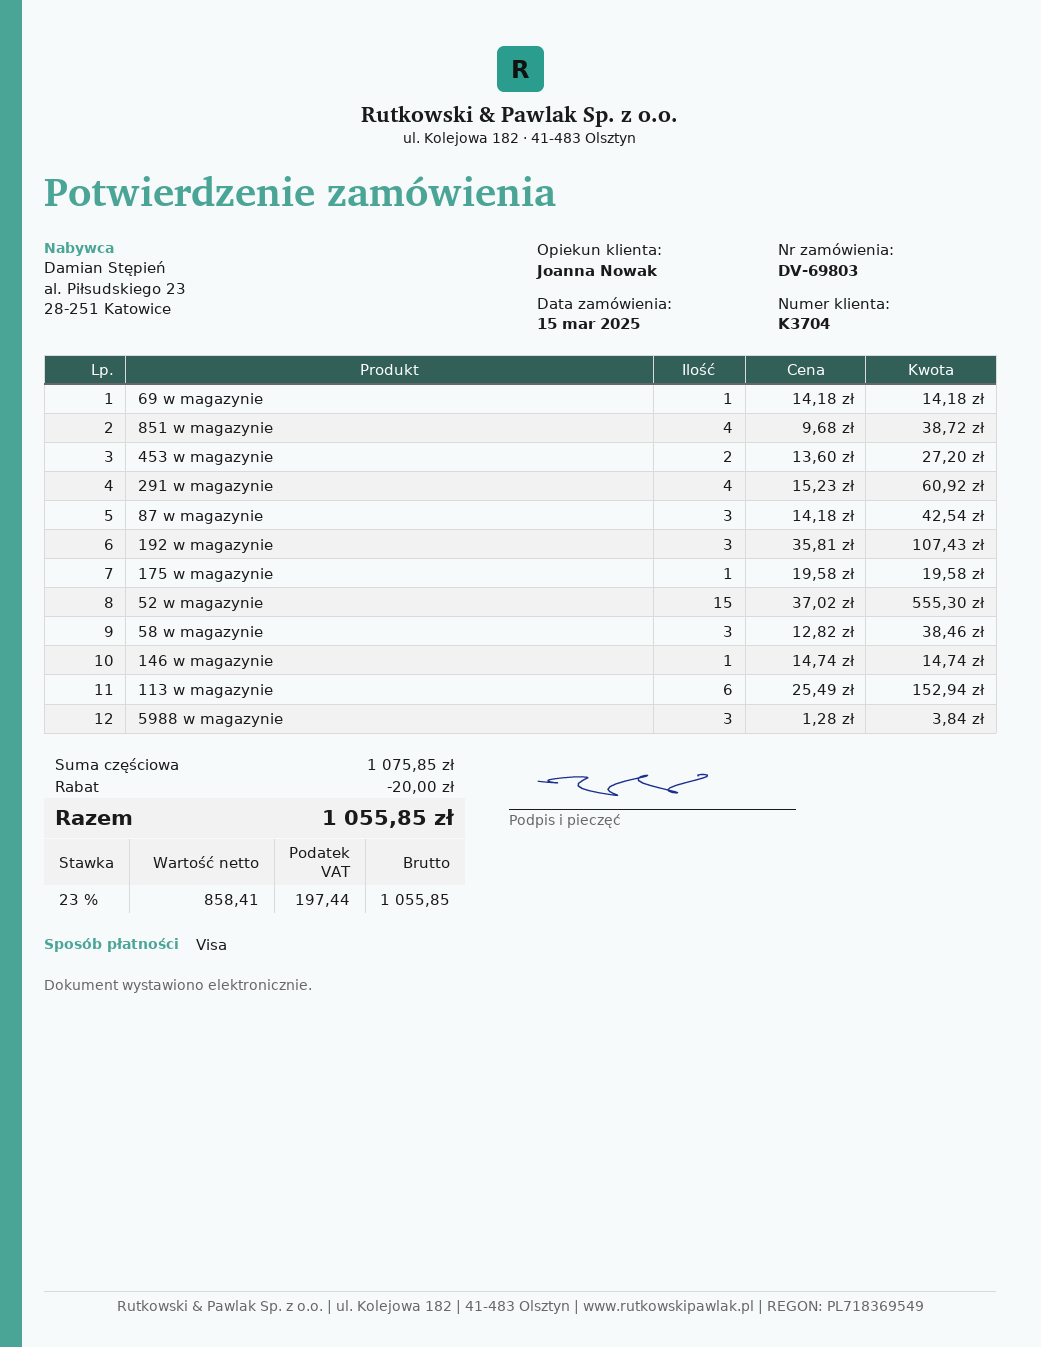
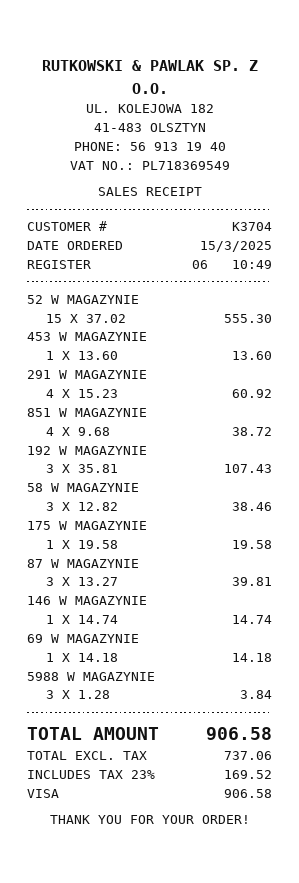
453 w magazynie: 2 x 13.60 = 27.20 -> 1 x 13.60 = 13.60
87 w magazynie: 3 x 14.18 = 42.54 -> 3 x 13.27 = 39.81
113 w magazynie: 6 x 25.49 = 152.94 -> none
discount: 20.00 -> none
net: 858.41 -> 737.06
tax: 23% = 197.44 -> 23% = 169.52
total: 1055.85 -> 906.58

